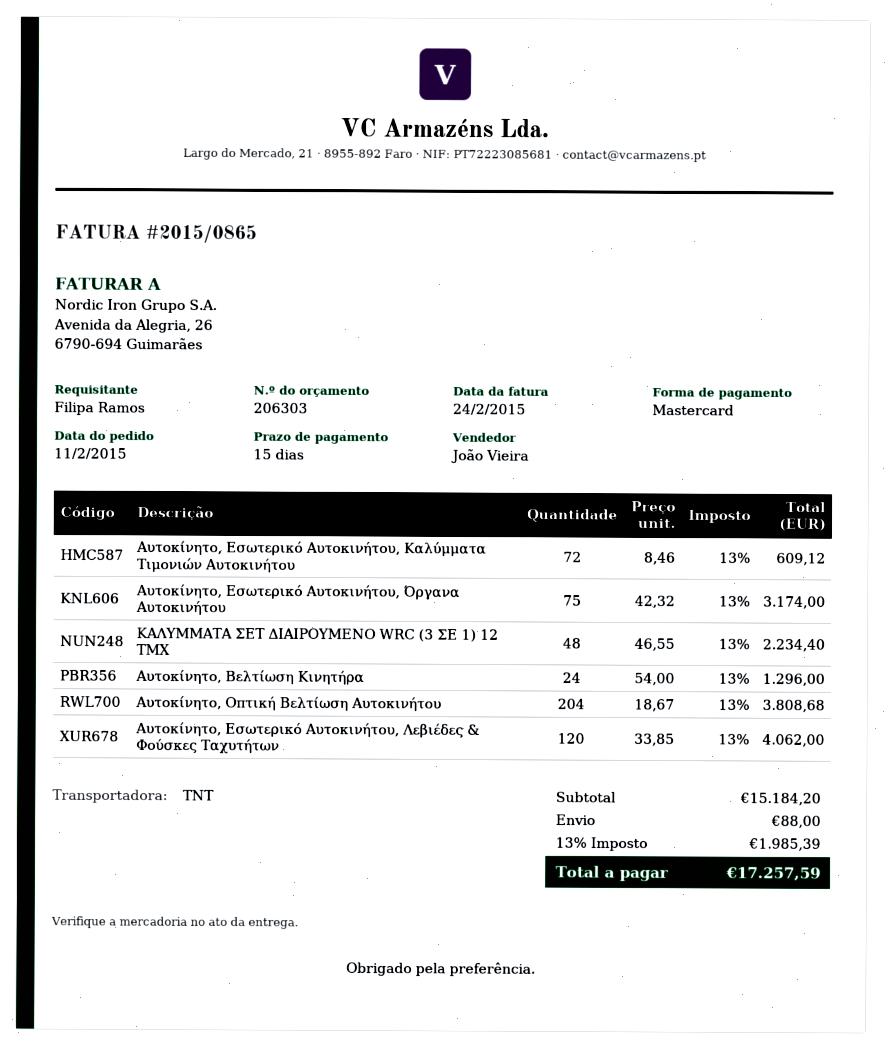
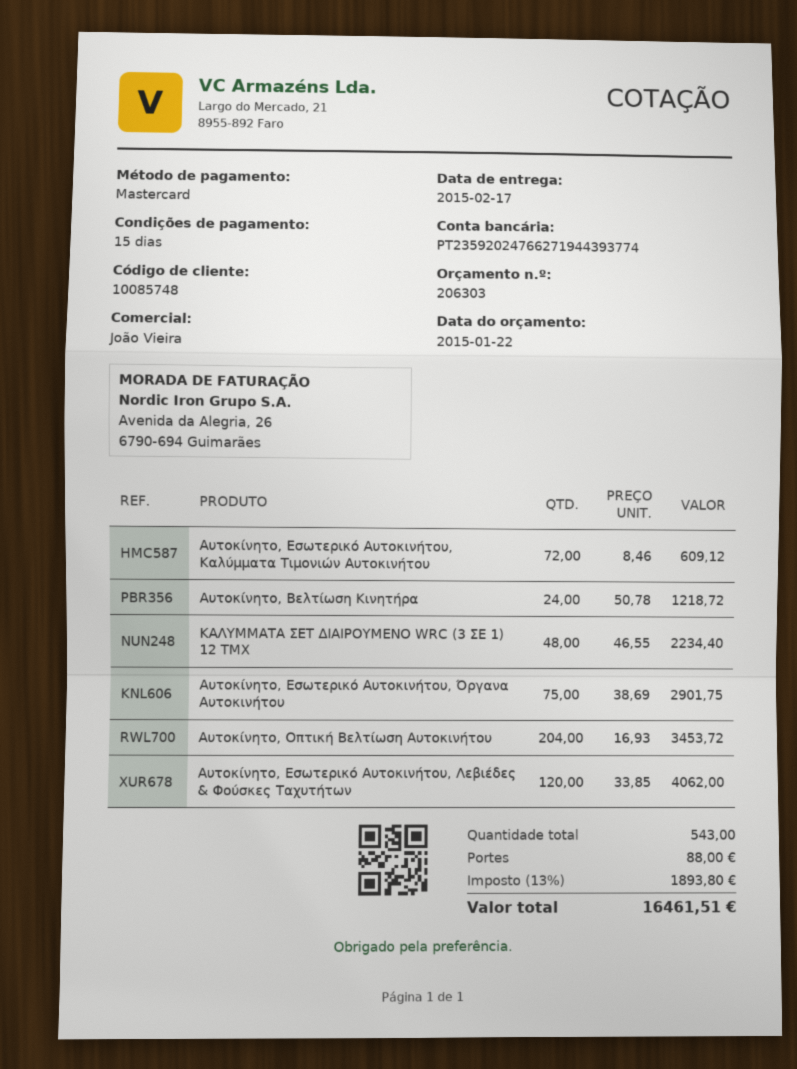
Αυτοκίνητο, Εσωτερικό Αυτοκινήτου, Όργανα Αυτοκινήτου: 75 x 42.32 = 3174.00 -> 75 x 38.69 = 2901.75
Αυτοκίνητο, Βελτίωση Κινητήρα: 24 x 54.00 = 1296.00 -> 24 x 50.78 = 1218.72
Αυτοκίνητο, Οπτική Βελτίωση Αυτοκινήτου: 204 x 18.67 = 3808.68 -> 204 x 16.93 = 3453.72
tax: 13% = 1985.39 -> 13% = 1893.80
total: 17257.59 -> 16461.51

